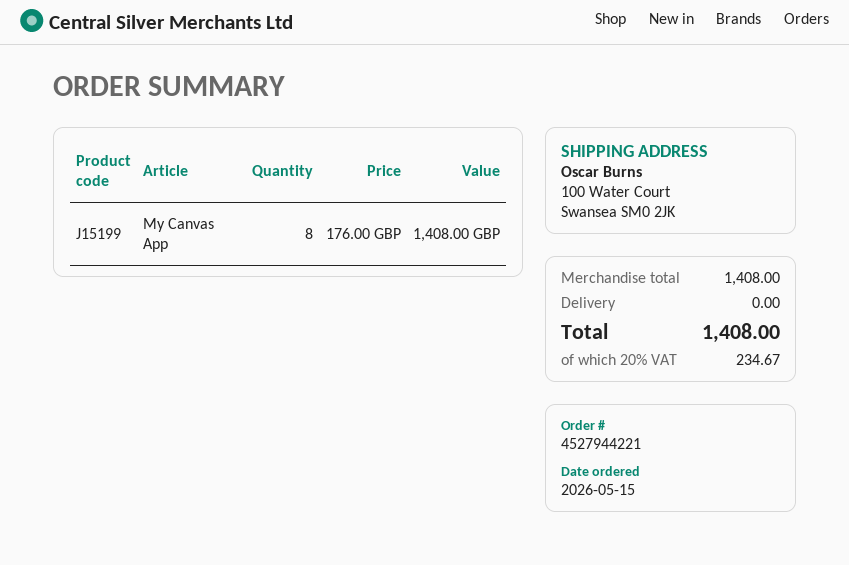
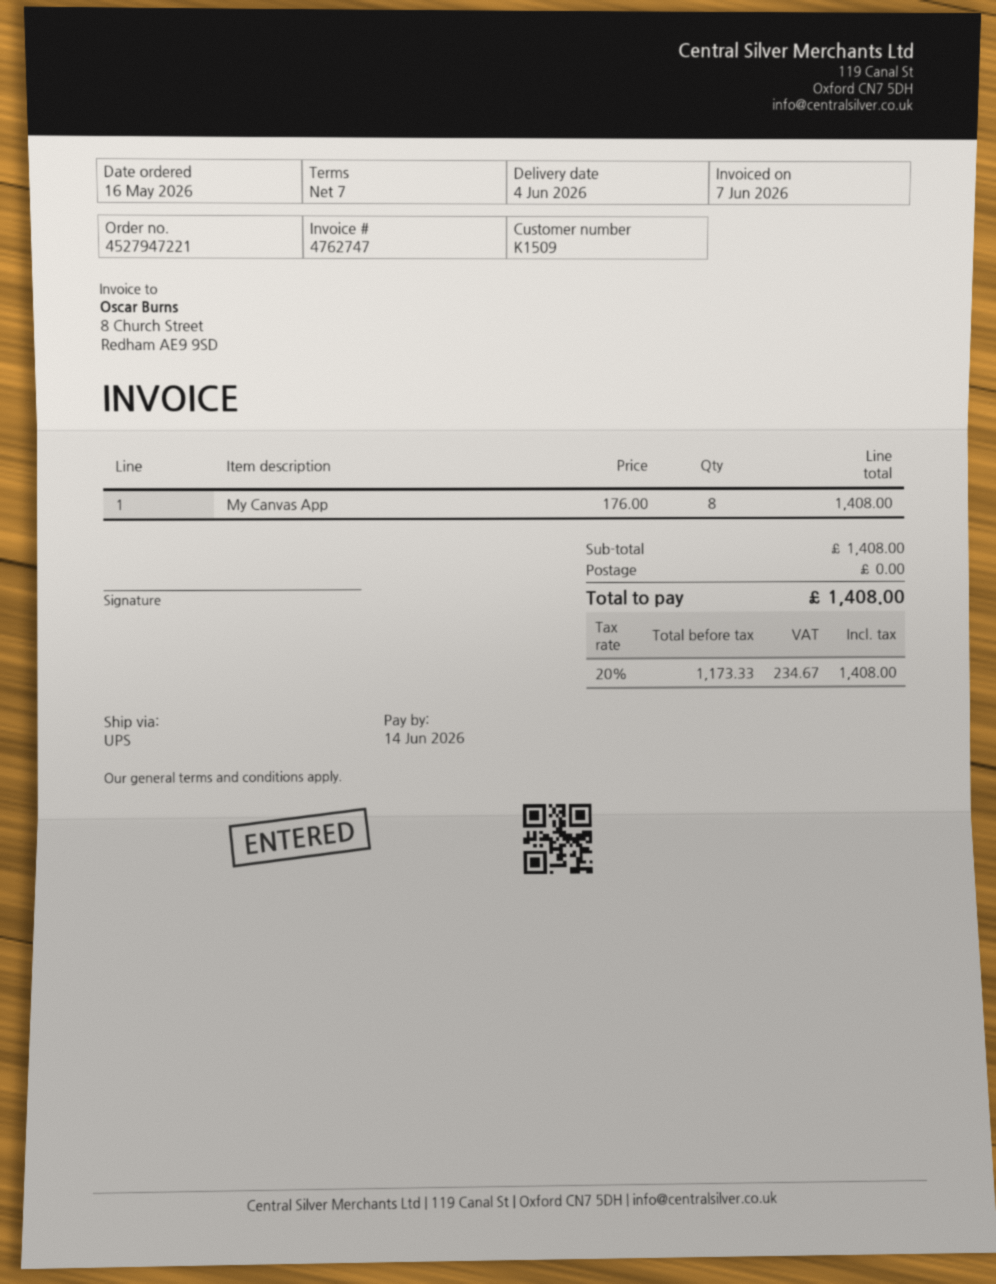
order number: 4527944221 -> 4527947221
order date: 2026-05-15 -> 2026-05-16

